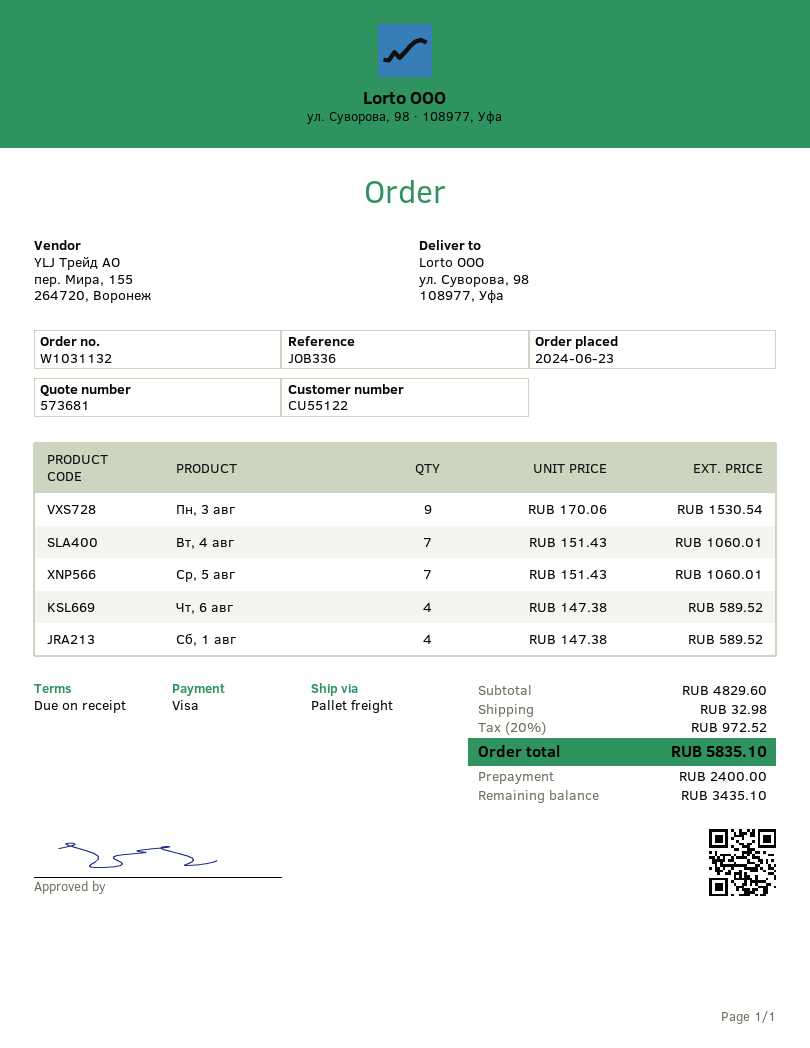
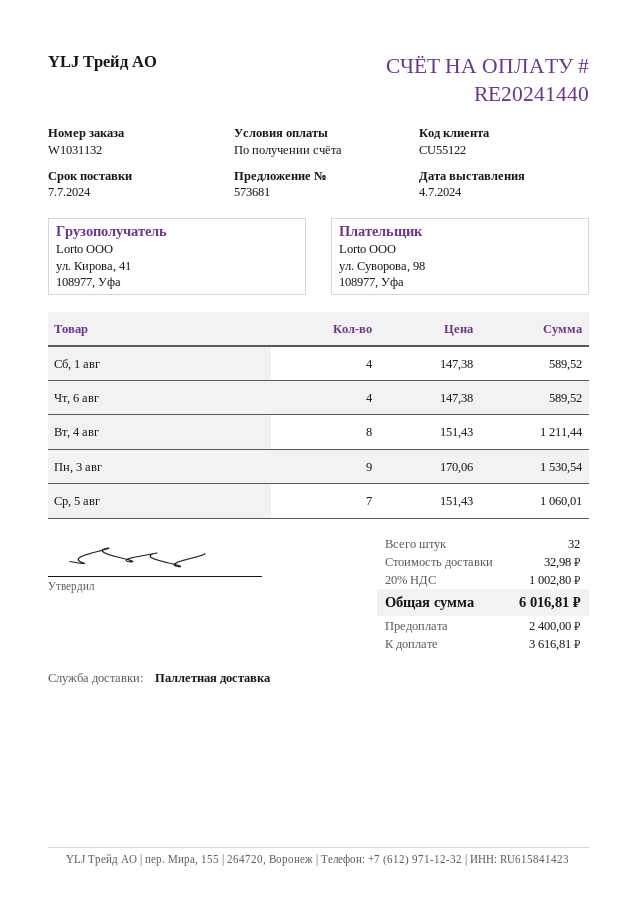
ship to: ул. Суворова, 98, 108977, Уфа -> ул. Кирова, 41, 108977, Уфа
Вт, 4 авг: 7 x 151.43 = 1060.01 -> 8 x 151.43 = 1211.44
tax: 20% = 972.52 -> 20% = 1002.80
total: 5835.10 -> 6016.81
balance: 3435.10 -> 3616.81

